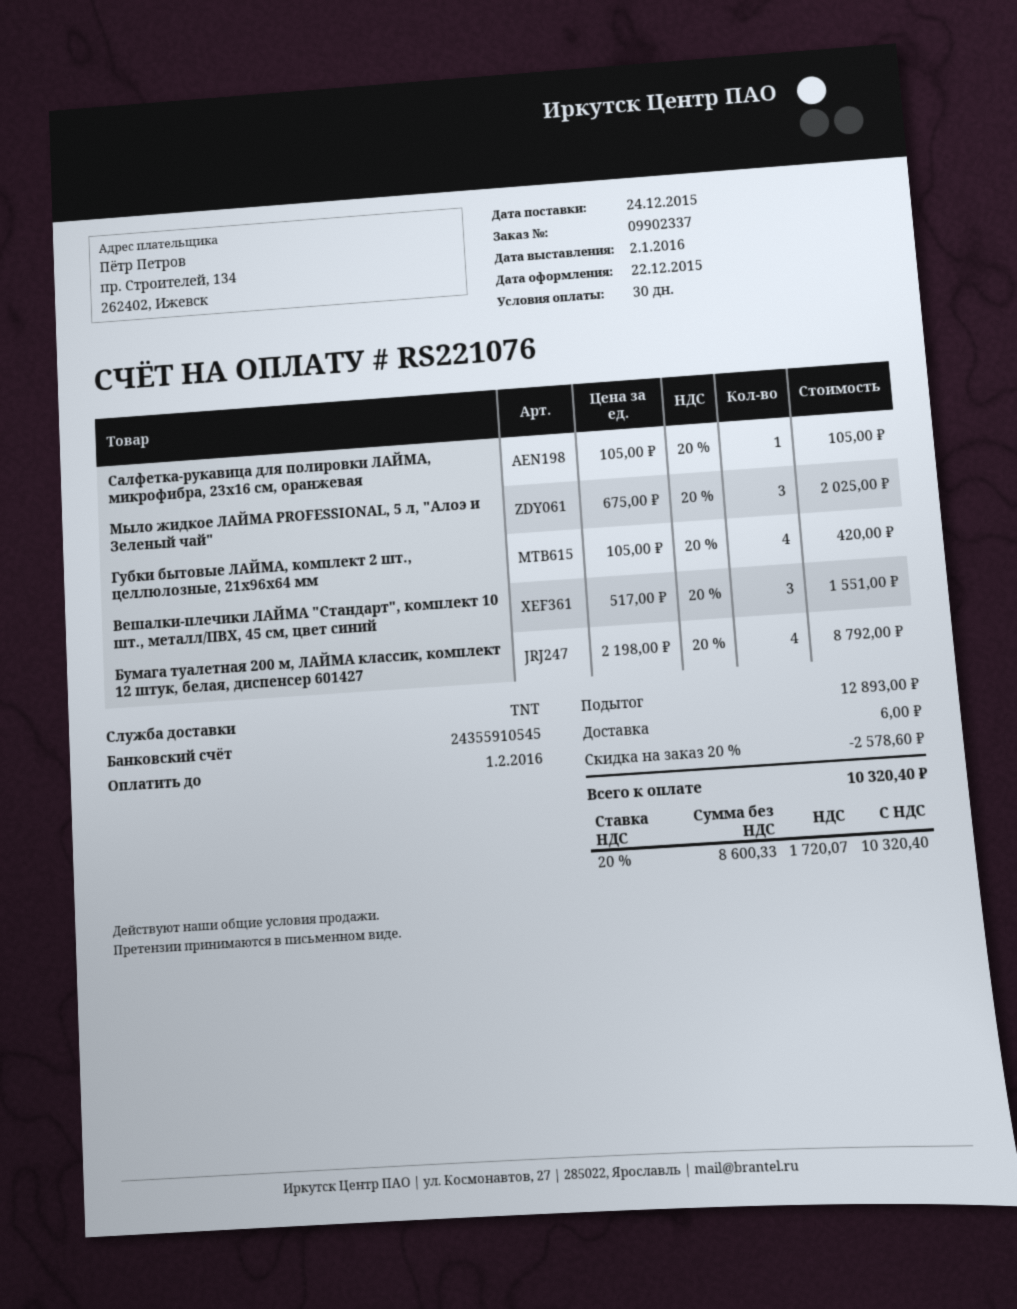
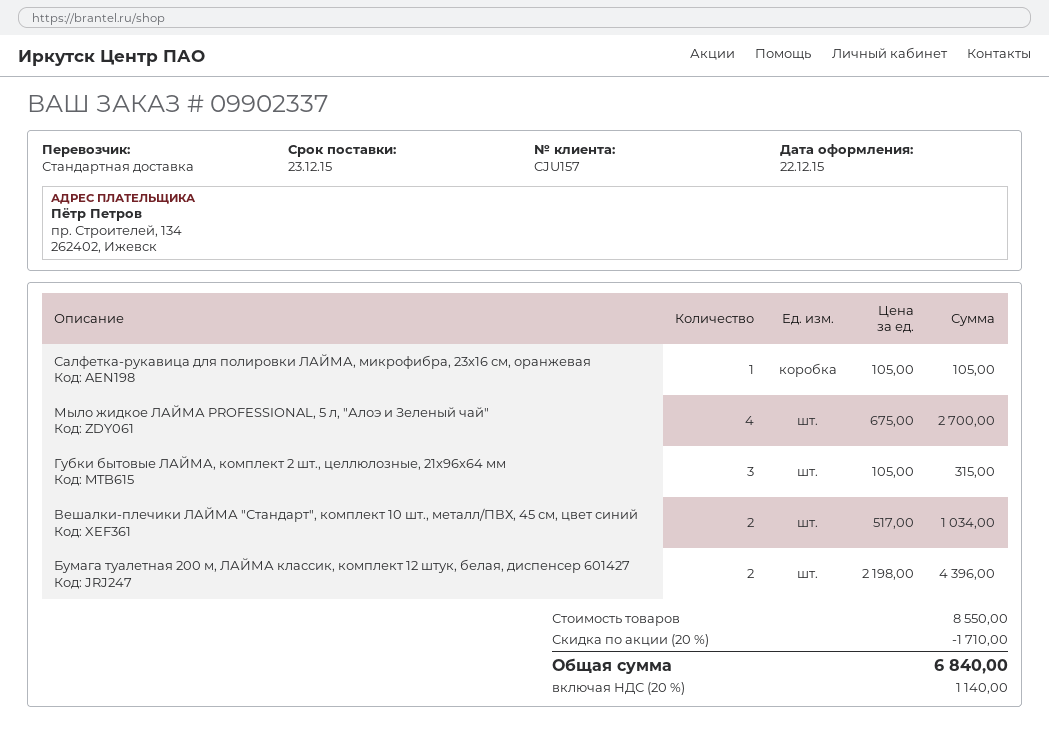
delivery date: 2015-12-24 -> 2015-12-23
shipping method: TNT -> standard
Мыло жидкое ЛАЙМА PROFESSIONAL, 5 л, "Алоэ и Зеленый чай": 3 x 675.00 = 2025.00 -> 4 x 675.00 = 2700.00
Губки бытовые ЛАЙМА, комплект 2 шт., целлюлозные, 21х96х64 мм: 4 x 105.00 = 420.00 -> 3 x 105.00 = 315.00
Вешалки-плечики ЛАЙМА "Стандарт", комплект 10 шт., металл/ПВХ, 45 см, цвет синий: 3 x 517.00 = 1551.00 -> 2 x 517.00 = 1034.00
Бумага туалетная 200 м, ЛАЙМА классик, комплект 12 штук, белая, диспенсер 601427: 4 x 2198.00 = 8792.00 -> 2 x 2198.00 = 4396.00
subtotal: 12893.00 -> 8550.00
discount: 20% = 2578.60 -> 20% = 1710.00
shipping: 6.00 -> none
tax: 20% = 1720.07 -> 20% = 1140.00
total: 10320.40 -> 6840.00

